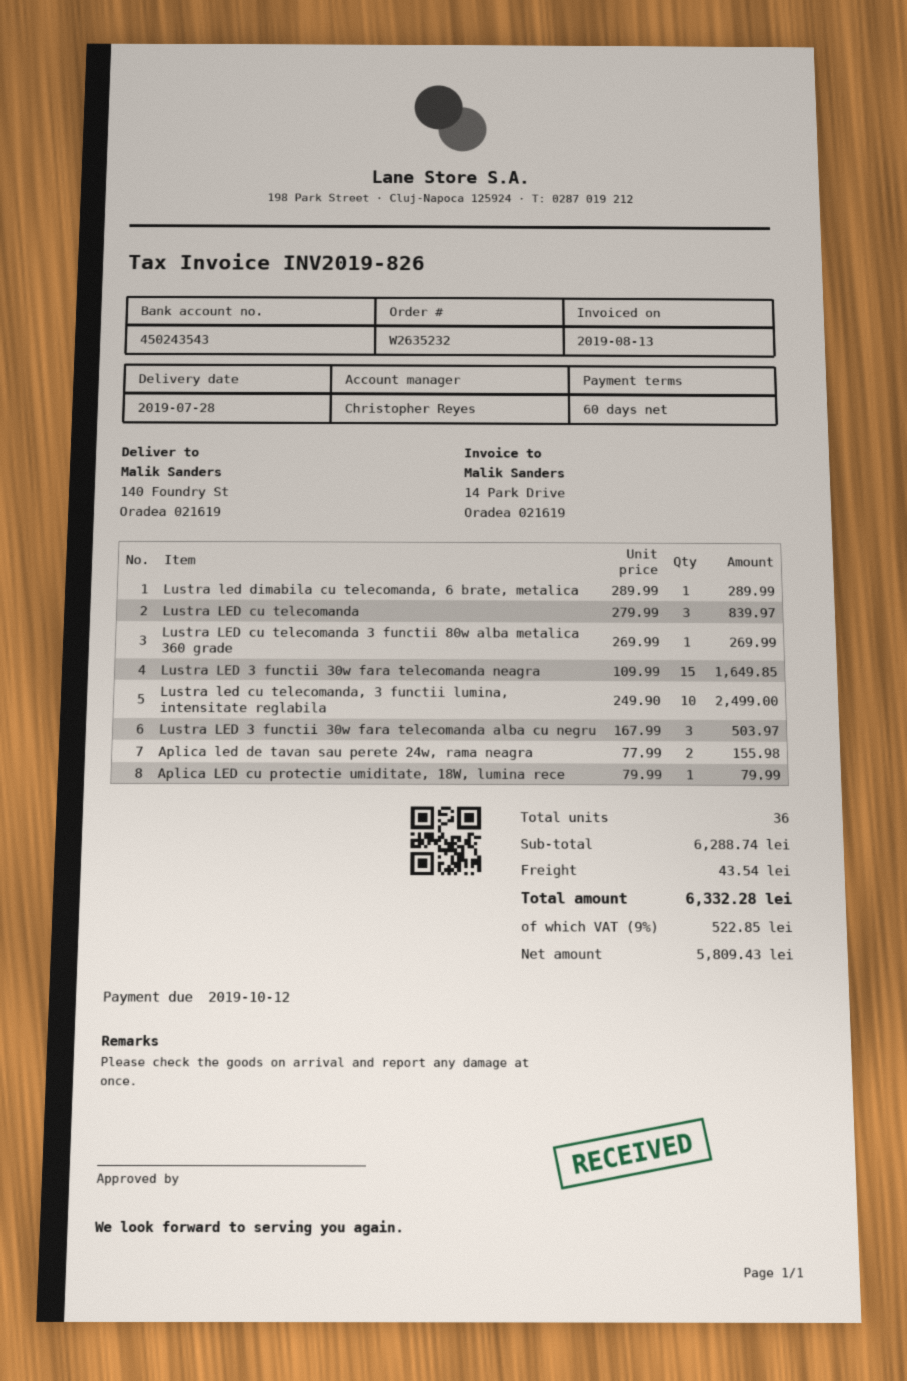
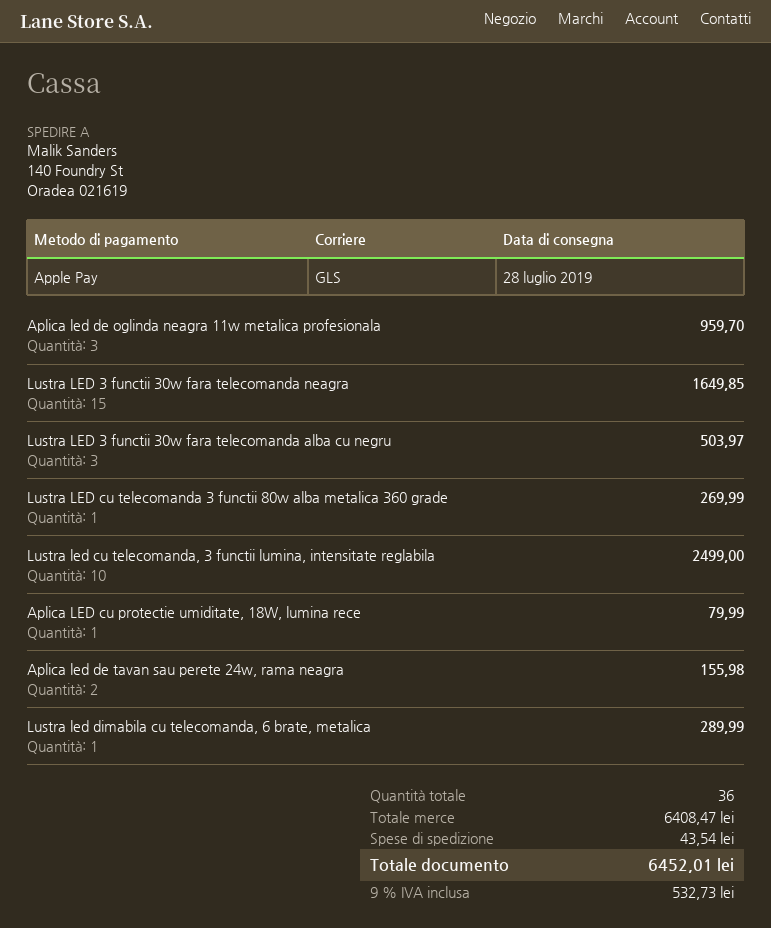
Lustra LED cu telecomanda: 3 for 839.97 -> none
Aplica led de oglinda neagra 11w metalica profesionala: none -> 3 for 959.70
subtotal: 6288.74 -> 6408.47
tax: 9% = 522.85 -> 9% = 532.73
total: 6332.28 -> 6452.01

